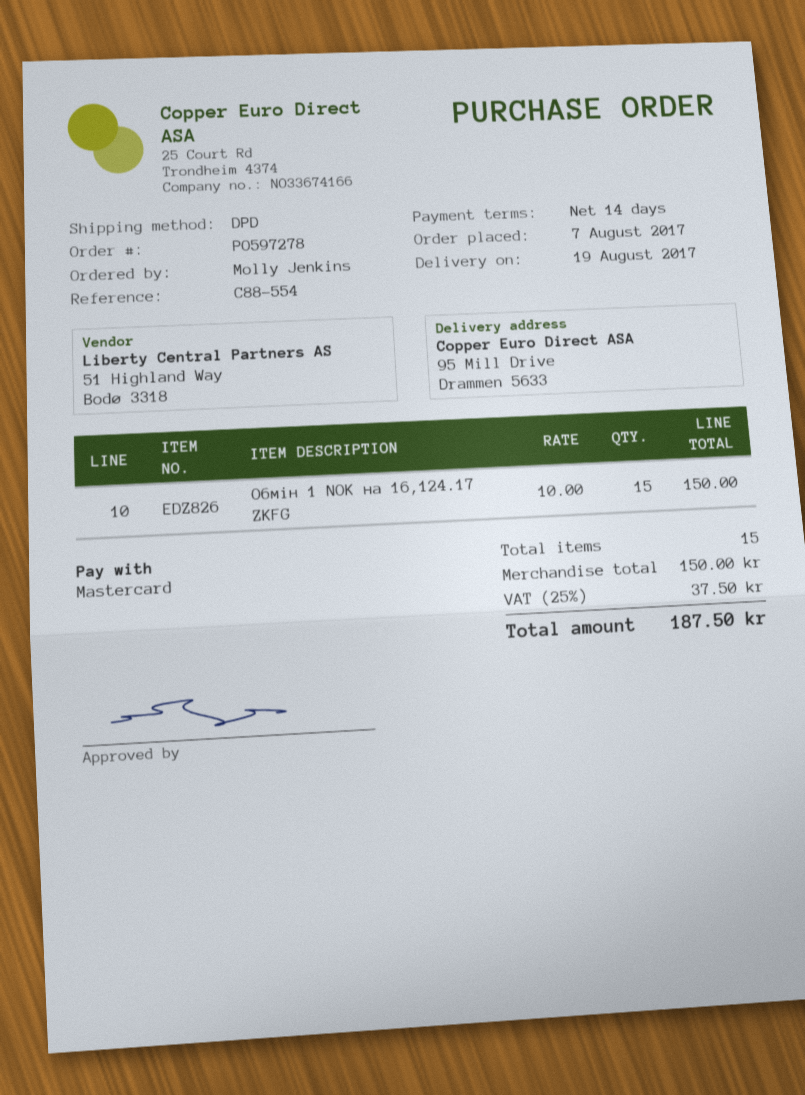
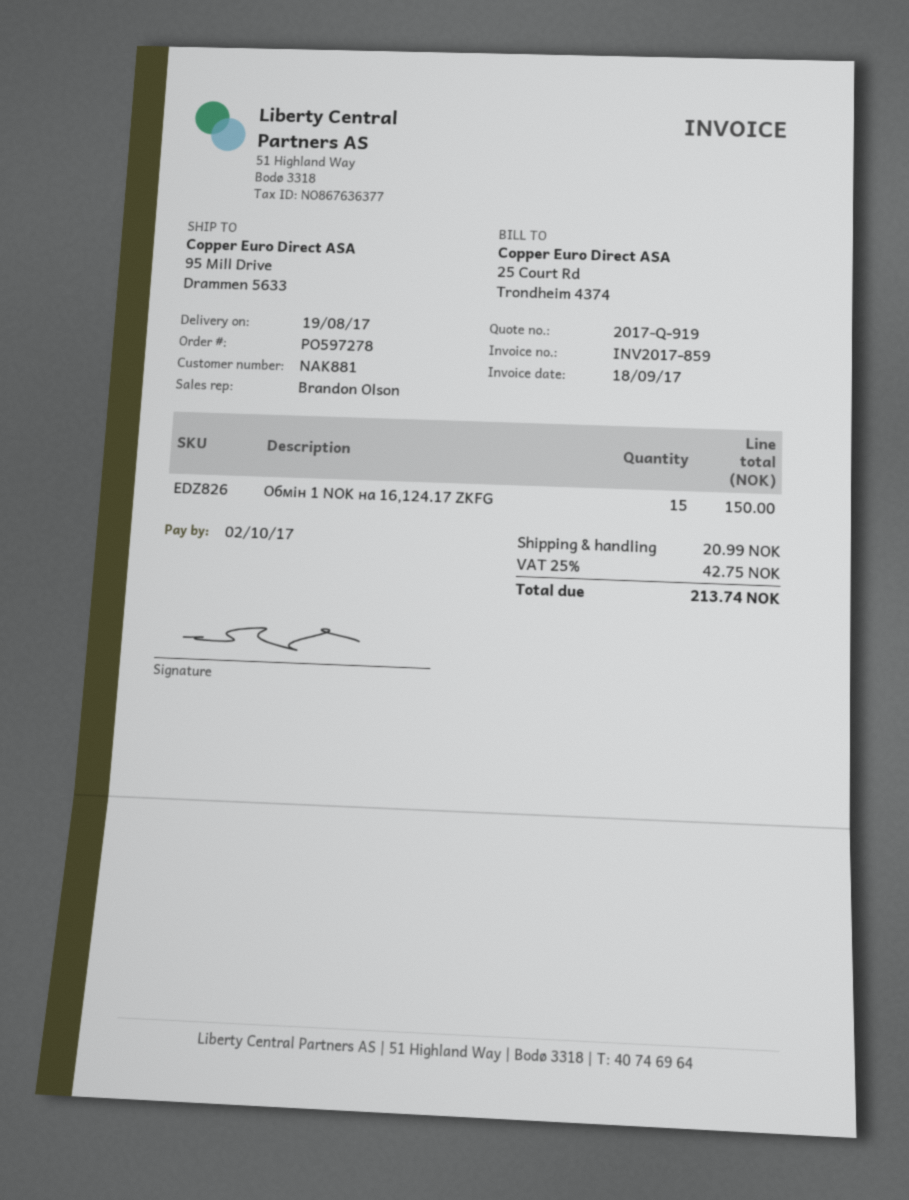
shipping: none -> 20.99
tax: 25% = 37.50 -> 25% = 42.75
total: 187.50 -> 213.74

